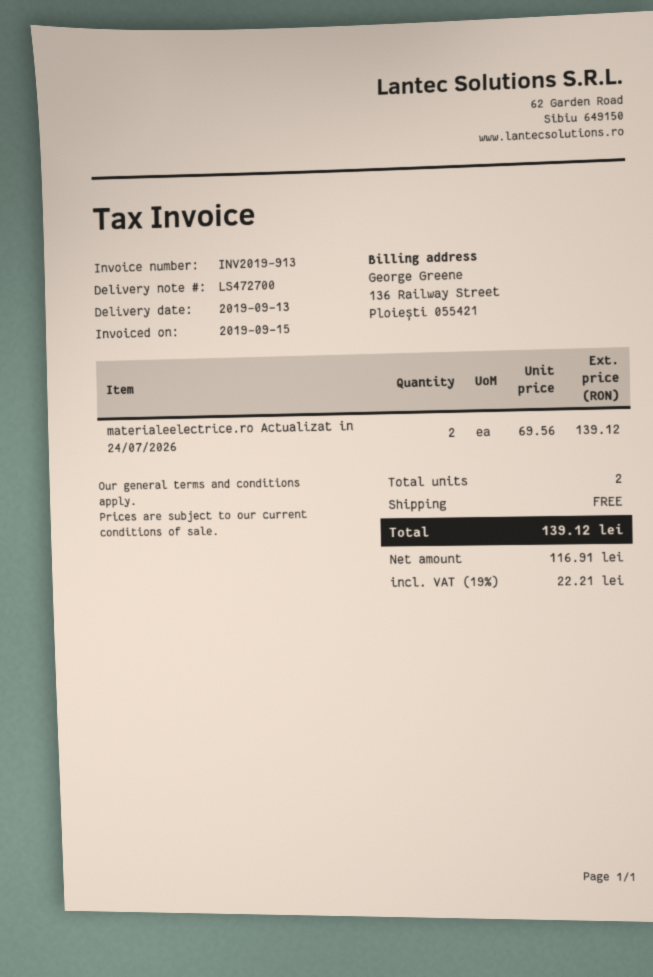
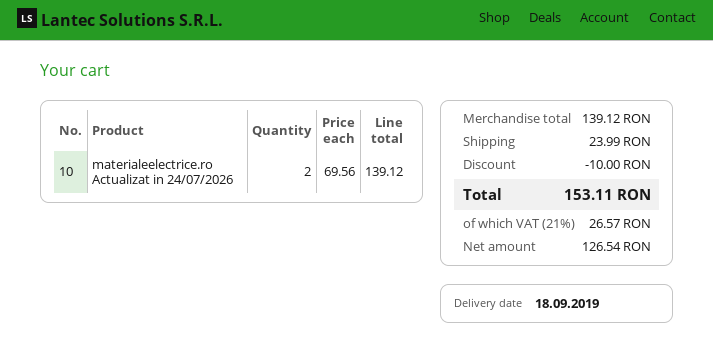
delivery date: 2019-09-13 -> 2019-09-18
discount: none -> 10.00
shipping: 0.00 -> 23.99
net: 116.91 -> 126.54
tax: 19% = 22.21 -> 21% = 26.57
total: 139.12 -> 153.11

